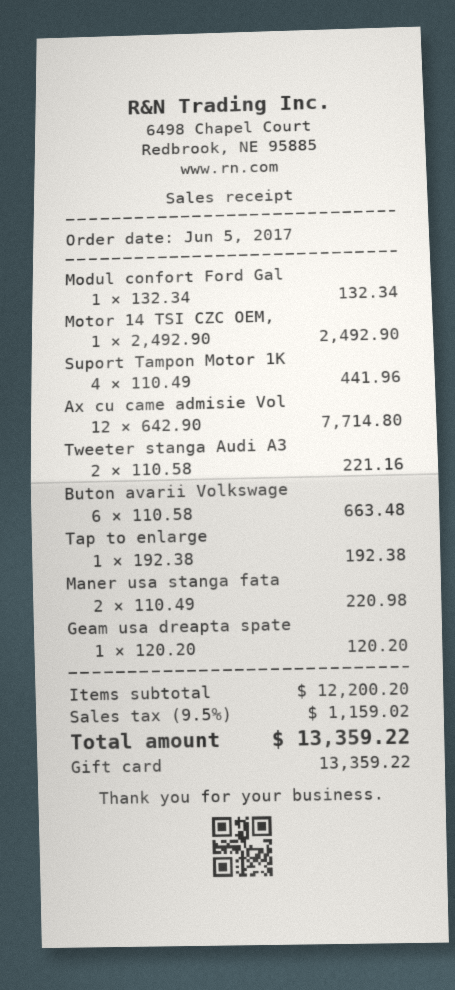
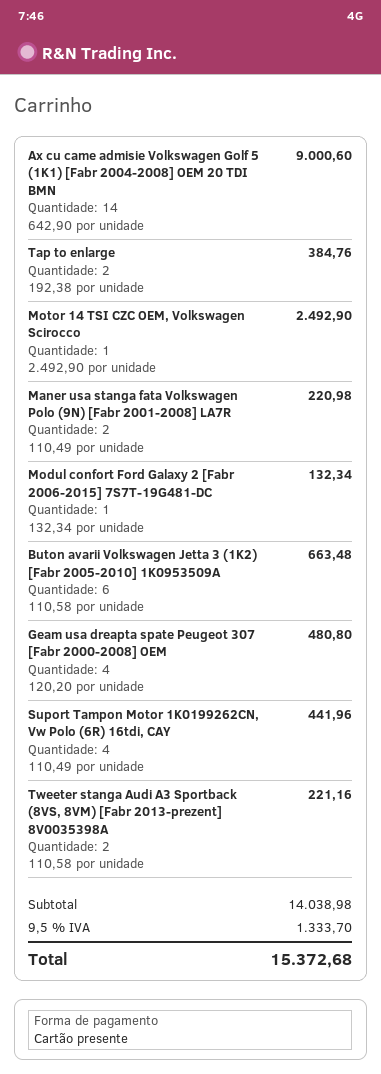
Ax cu came admisie Vol: 12 x 642.90 = 7714.80 -> 14 x 642.90 = 9000.60
Tap to enlarge: 1 x 192.38 = 192.38 -> 2 x 192.38 = 384.76
Geam usa dreapta spate: 1 x 120.20 = 120.20 -> 4 x 120.20 = 480.80
subtotal: 12200.20 -> 14038.98
tax: 9.5% = 1159.02 -> 9.5% = 1333.70
total: 13359.22 -> 15372.68

